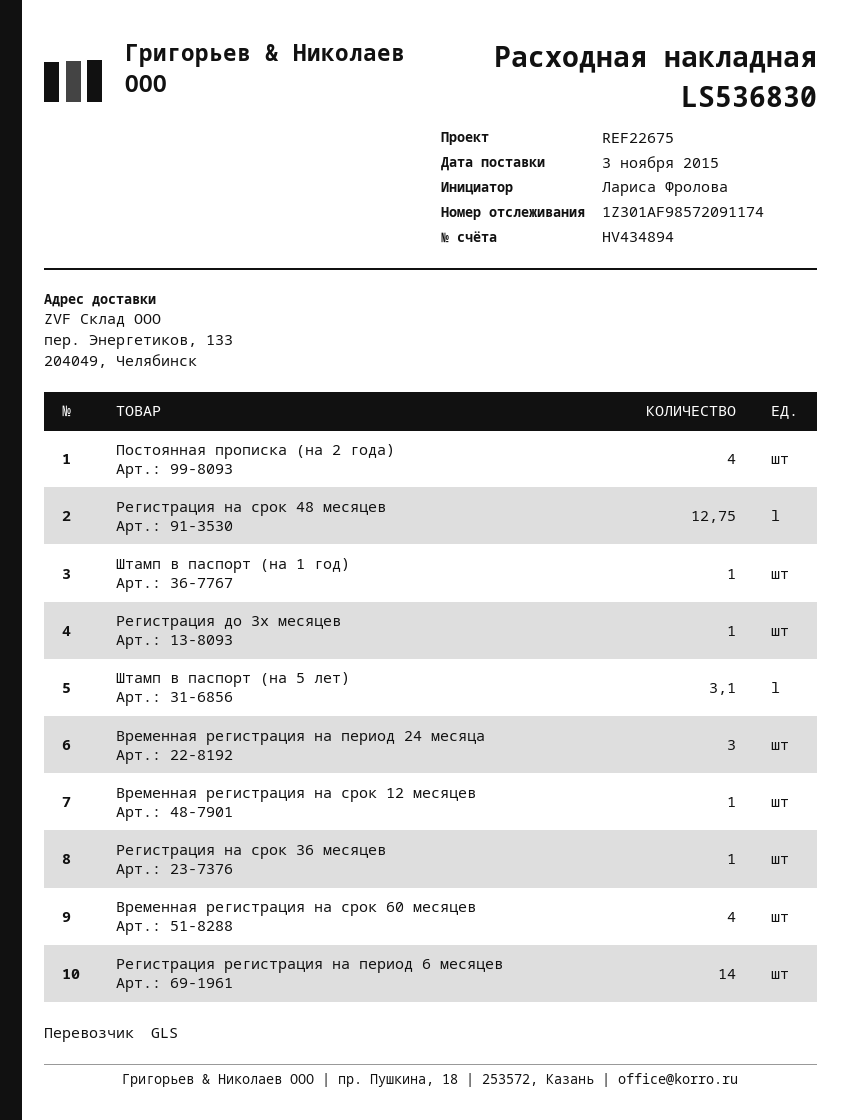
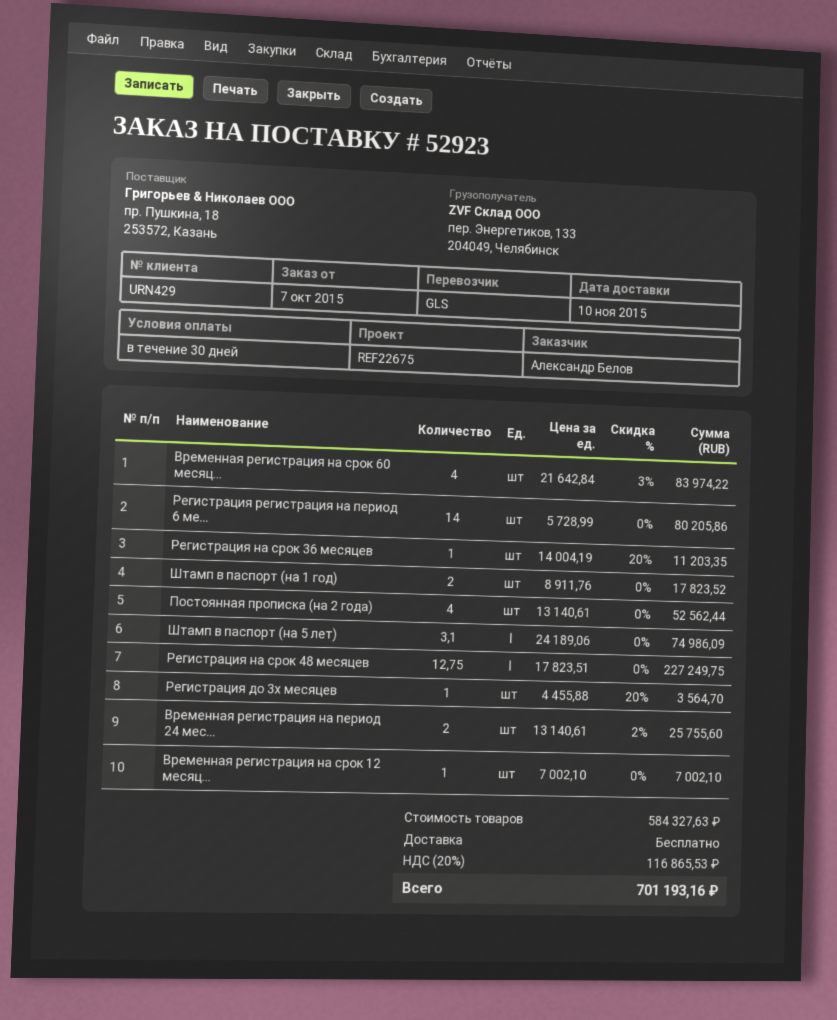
delivery date: 2015-11-03 -> 2015-11-10
ordered by: Лариса Фролова -> Александр Белов
Штамп в паспорт (на 1 год): 1 -> 2
Временная регистрация на период 24 месяца: 3 -> 2

